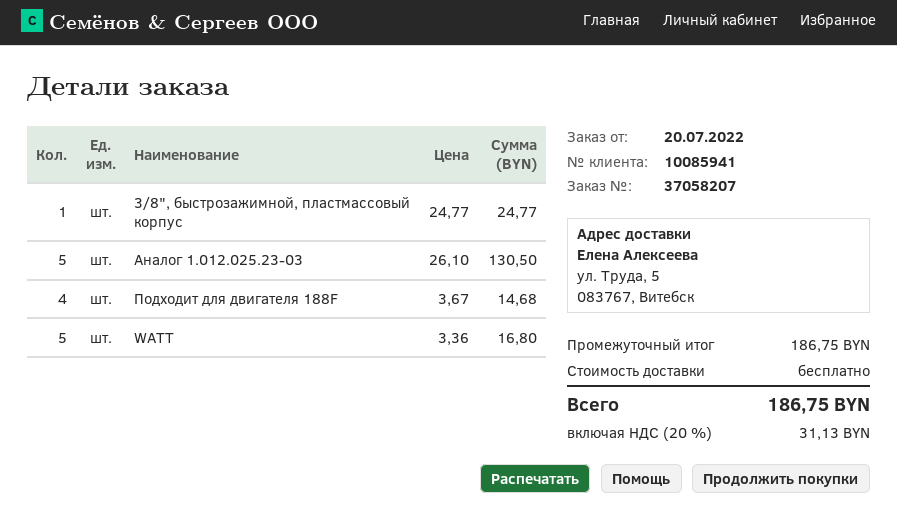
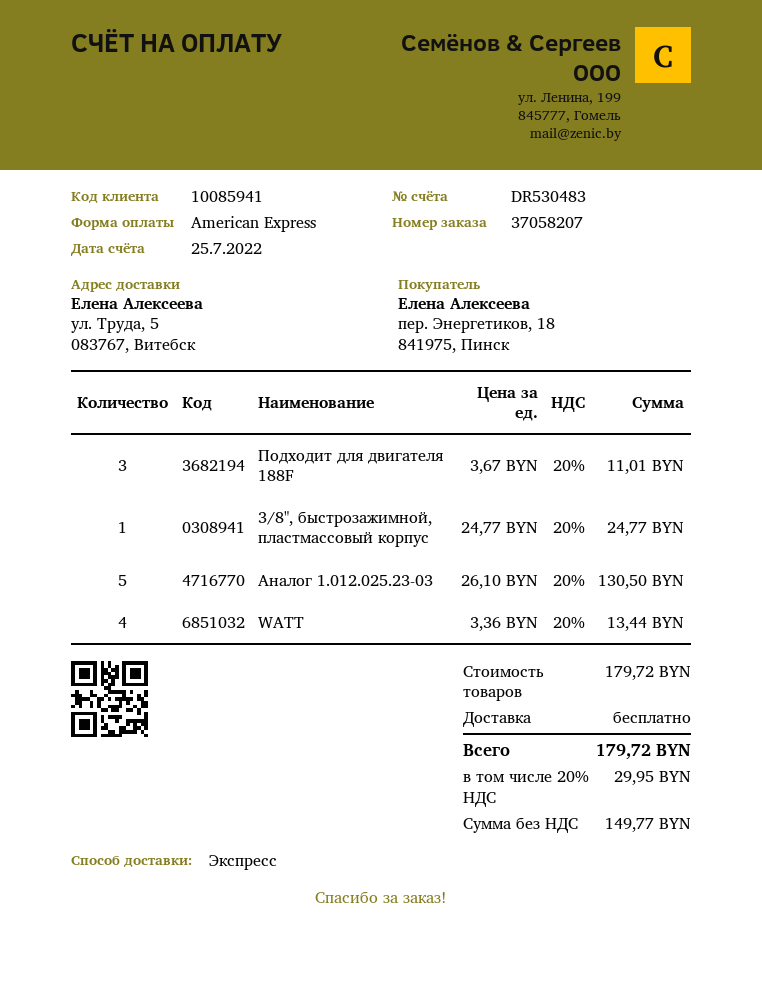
Подходит для двигателя 188F: 4 x 3.67 = 14.68 -> 3 x 3.67 = 11.01
WATT: 5 x 3.36 = 16.80 -> 4 x 3.36 = 13.44
subtotal: 186.75 -> 179.72
tax: 20% = 31.13 -> 20% = 29.95
total: 186.75 -> 179.72

